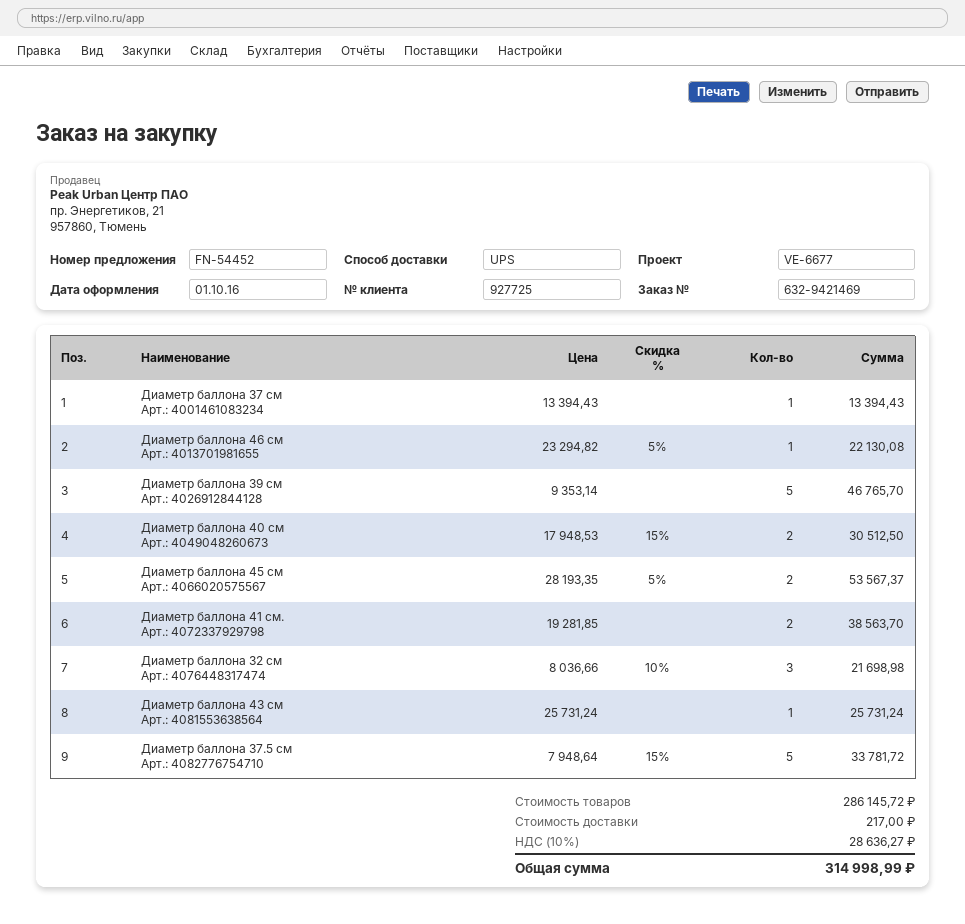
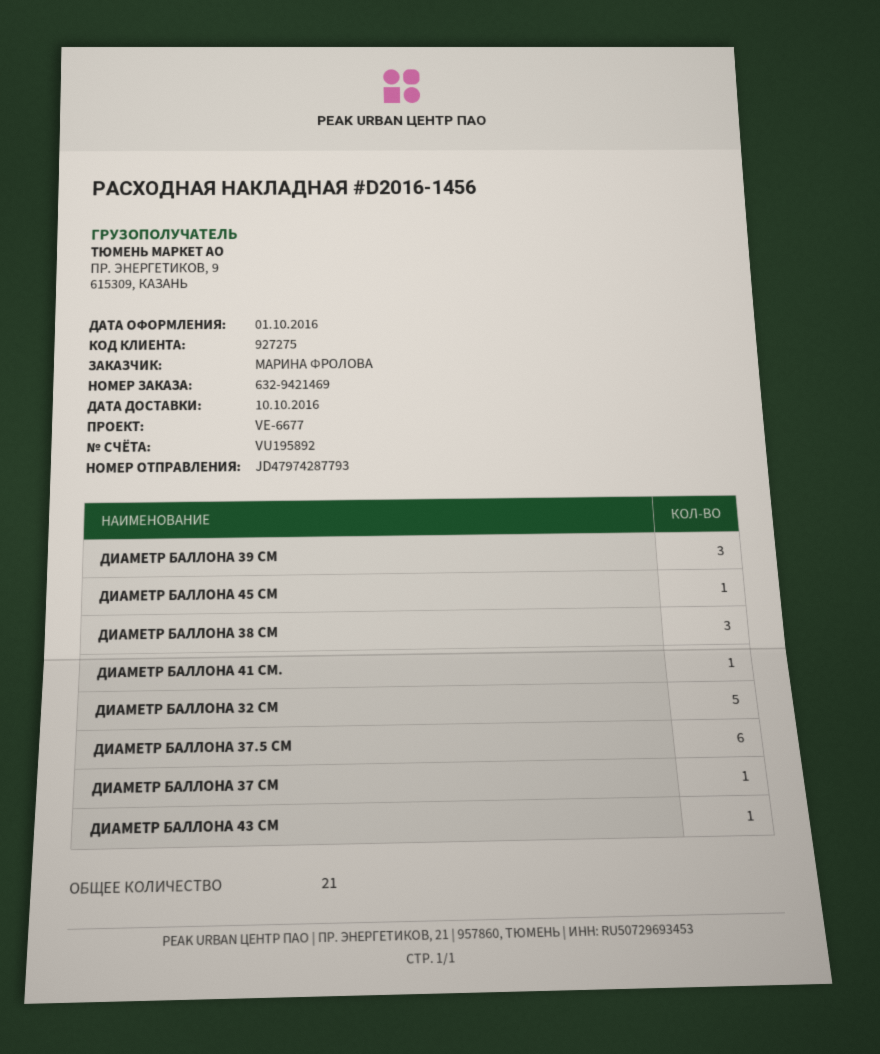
customer number: 927725 -> 927275
Диаметр баллона 46 см: 1 -> none
Диаметр баллона 39 см: 5 -> 3
Диаметр баллона 40 см: 2 -> none
Диаметр баллона 45 см: 2 -> 1
Диаметр баллона 41 см.: 2 -> 1
Диаметр баллона 32 см: 3 -> 5
Диаметр баллона 37.5 см: 5 -> 6
ДИАМЕТР БАЛЛОНА 38 СМ: none -> 3

